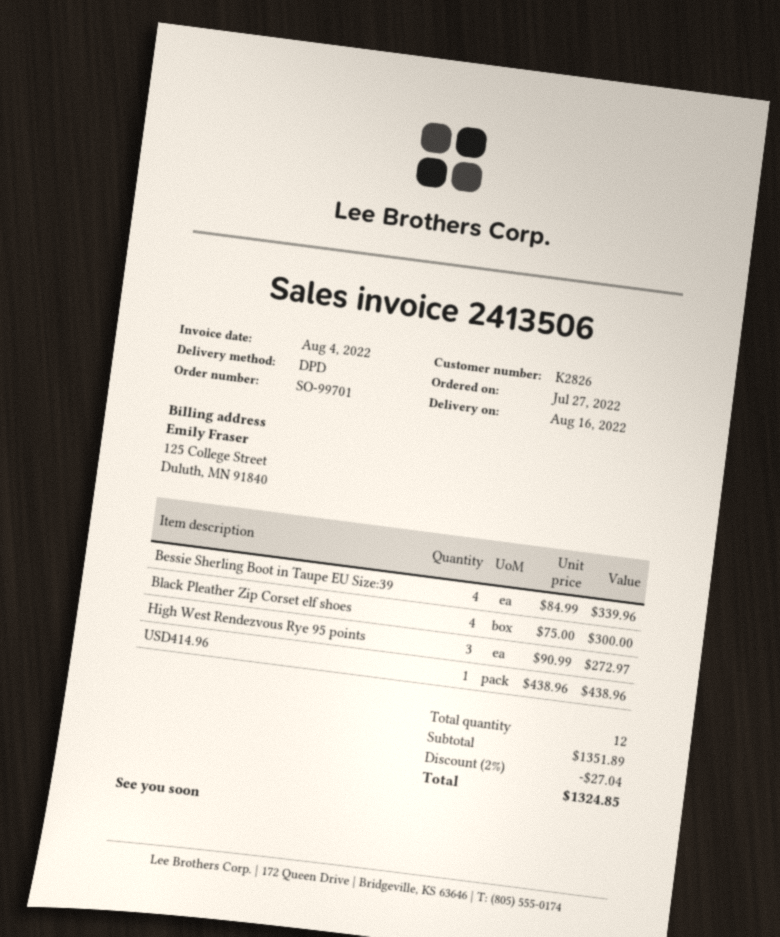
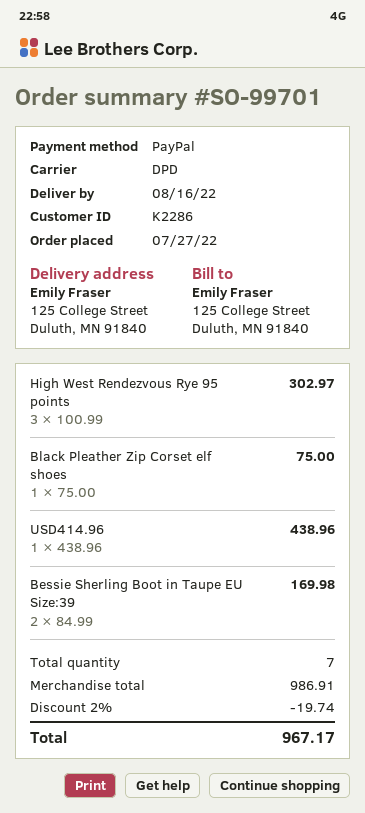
customer number: K2826 -> K2286
Bessie Sherling Boot in Taupe EU Size:39: 4 x 84.99 = 339.96 -> 2 x 84.99 = 169.98
Black Pleather Zip Corset elf shoes: 4 x 75.00 = 300.00 -> 1 x 75.00 = 75.00
High West Rendezvous Rye 95 points: 3 x 90.99 = 272.97 -> 3 x 100.99 = 302.97
total quantity: 12 -> 7
subtotal: 1351.89 -> 986.91
discount: 2% = 27.04 -> 2% = 19.74
total: 1324.85 -> 967.17

